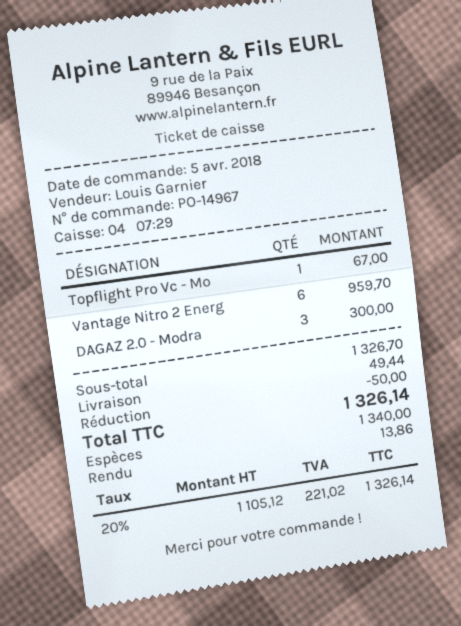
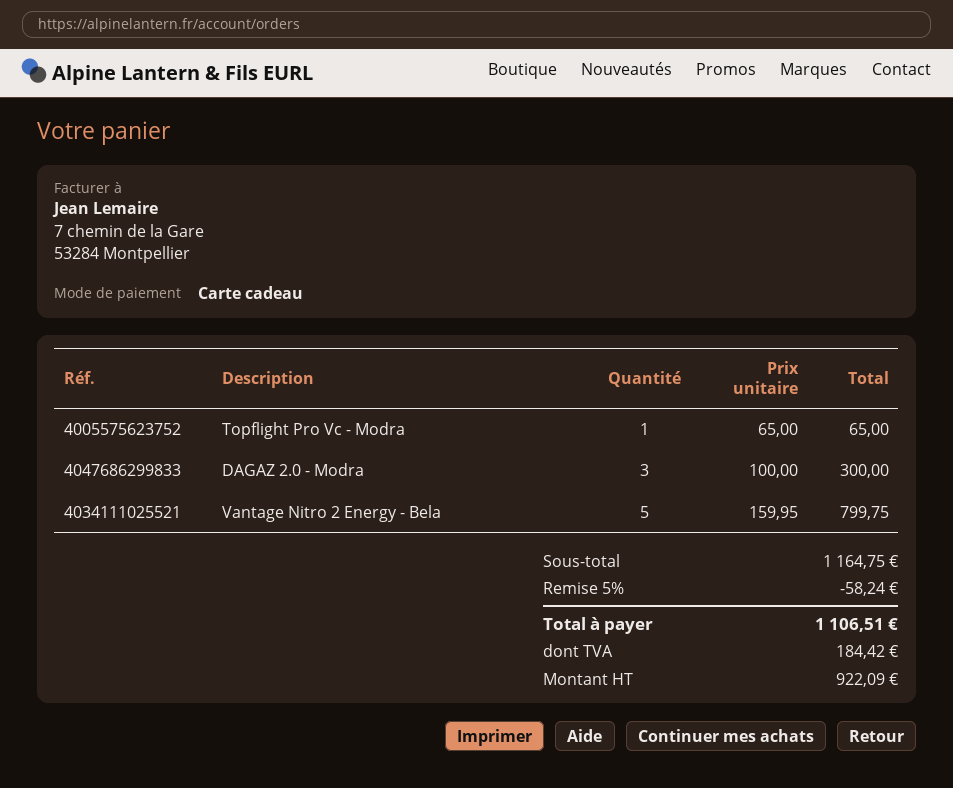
payment method: cash -> gift card
Topflight Pro Vc - Mo: 1 for 67.00 -> 1 for 65.00
Vantage Nitro 2 Energ: 6 for 959.70 -> 5 for 799.75
subtotal: 1326.70 -> 1164.75
discount: 50.00 -> 58.24
shipping: 49.44 -> none
net: 1105.12 -> 922.09
tax: 221.02 -> 184.42
total: 1326.14 -> 1106.51

